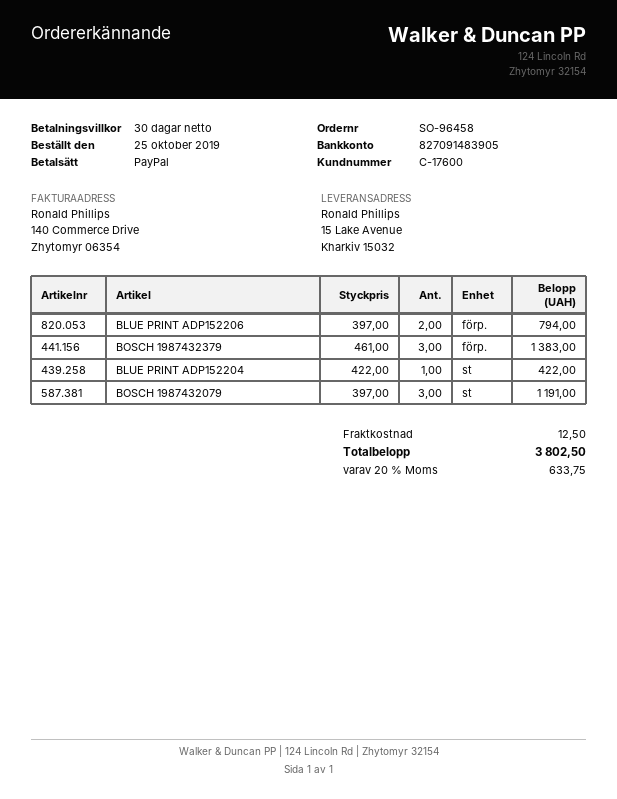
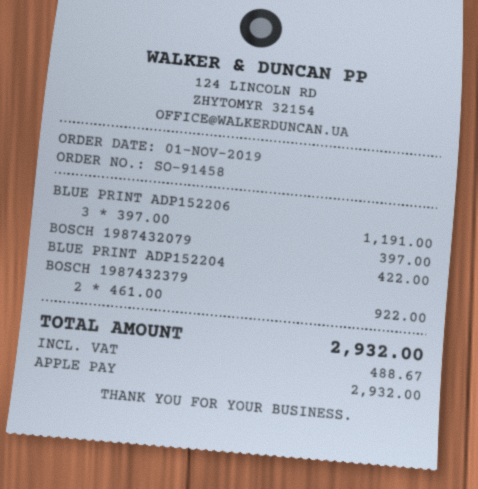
order number: SO-96458 -> SO-91458
order date: 2019-10-25 -> 2019-11-01
payment method: PayPal -> Apple Pay
BLUE PRINT ADP152206: 2 x 397.00 = 794.00 -> 3 x 397.00 = 1191.00
BOSCH 1987432379: 3 x 461.00 = 1383.00 -> 2 x 461.00 = 922.00
BOSCH 1987432079: 3 x 397.00 = 1191.00 -> 1 x 397.00 = 397.00
shipping: 12.50 -> none
tax: 633.75 -> 488.67
total: 3802.50 -> 2932.00

